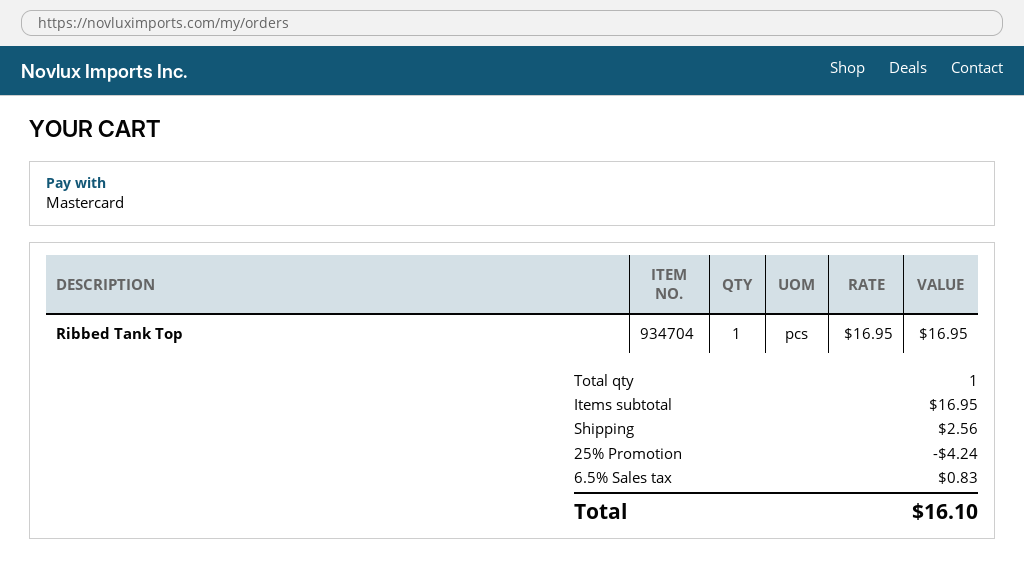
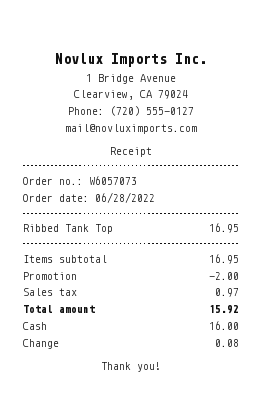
payment method: Mastercard -> cash
discount: 4.24 -> 2.00
shipping: 2.56 -> none
tax: 0.83 -> 0.97
total: 16.10 -> 15.92

